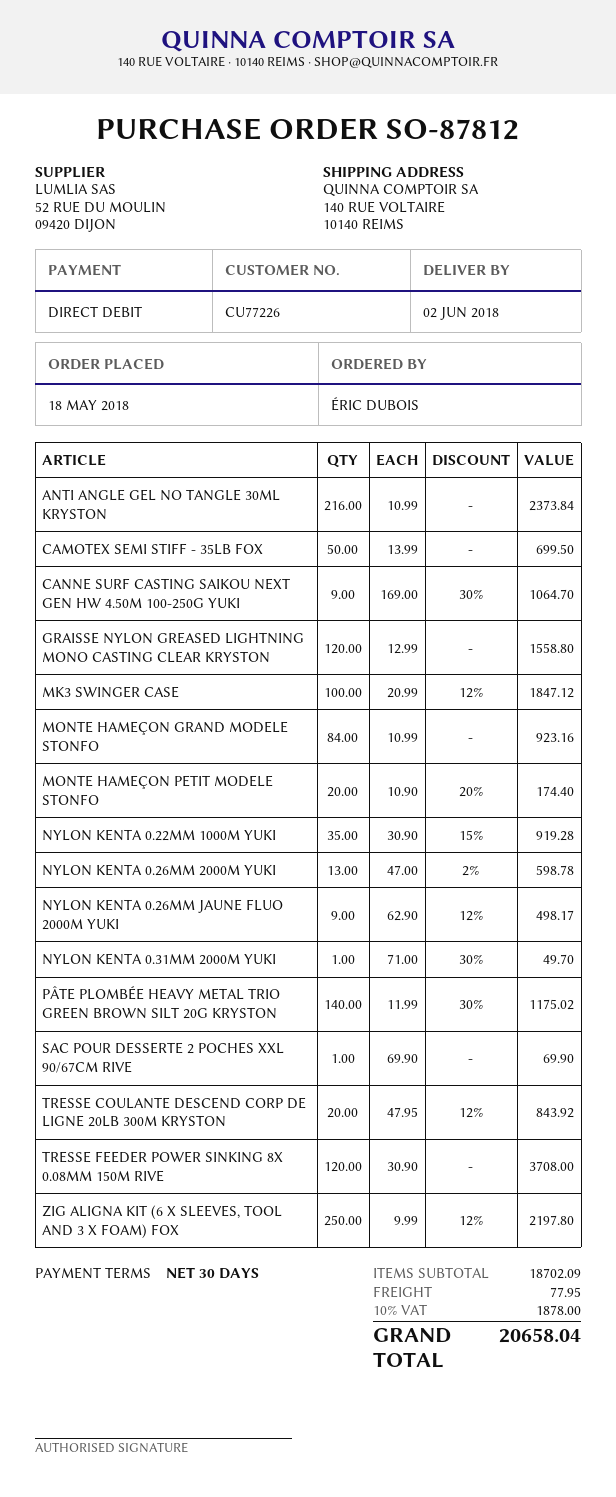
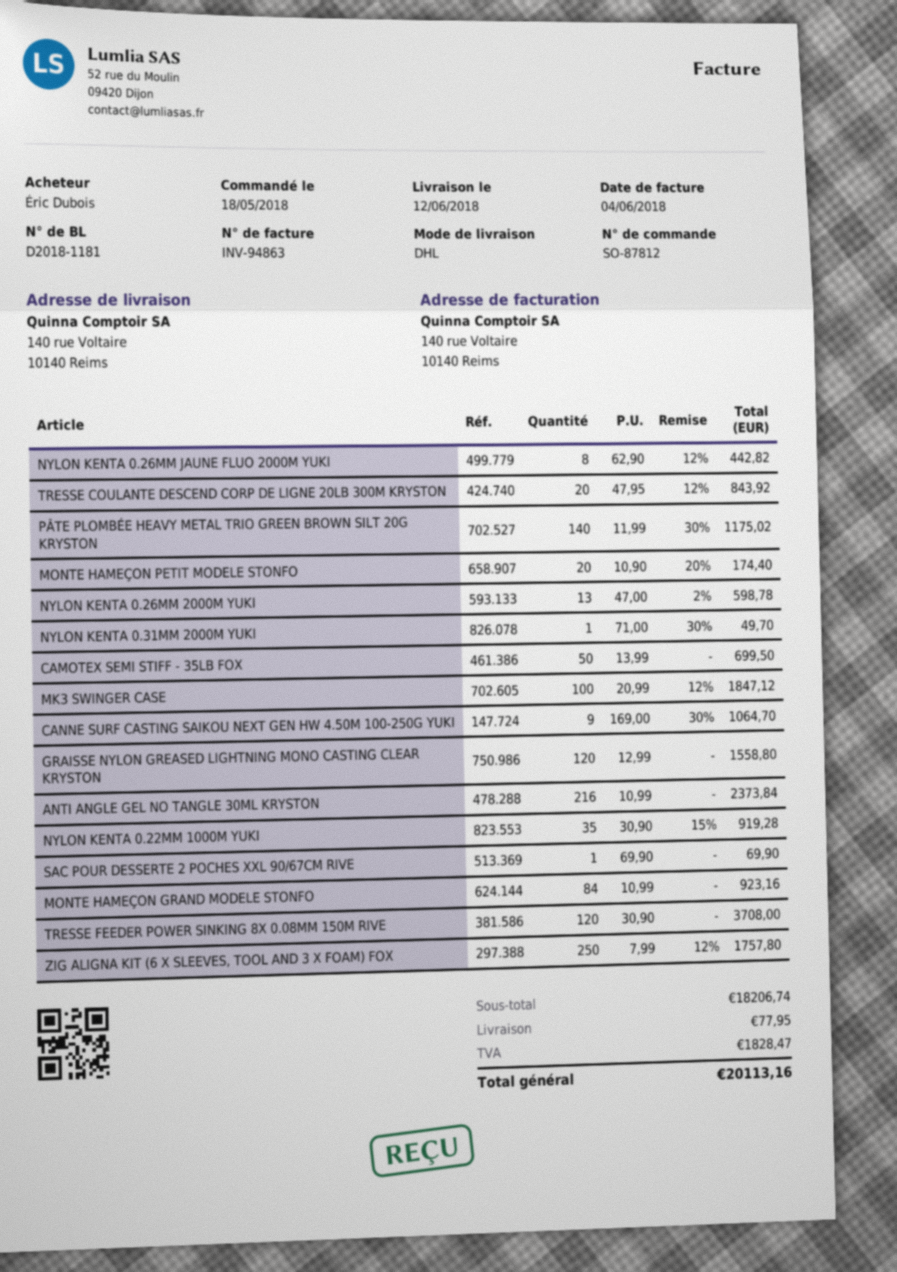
delivery date: 2018-06-02 -> 2018-06-12
NYLON KENTA 0.26MM JAUNE FLUO 2000M YUKI: 9 x 62.90 - 12% = 498.17 -> 8 x 62.90 - 12% = 442.82
ZIG ALIGNA KIT (6 X SLEEVES, TOOL AND 3 X FOAM) FOX: 250 x 9.99 - 12% = 2197.80 -> 250 x 7.99 - 12% = 1757.80
subtotal: 18702.09 -> 18206.74
tax: 1878.00 -> 1828.47
total: 20658.04 -> 20113.16

